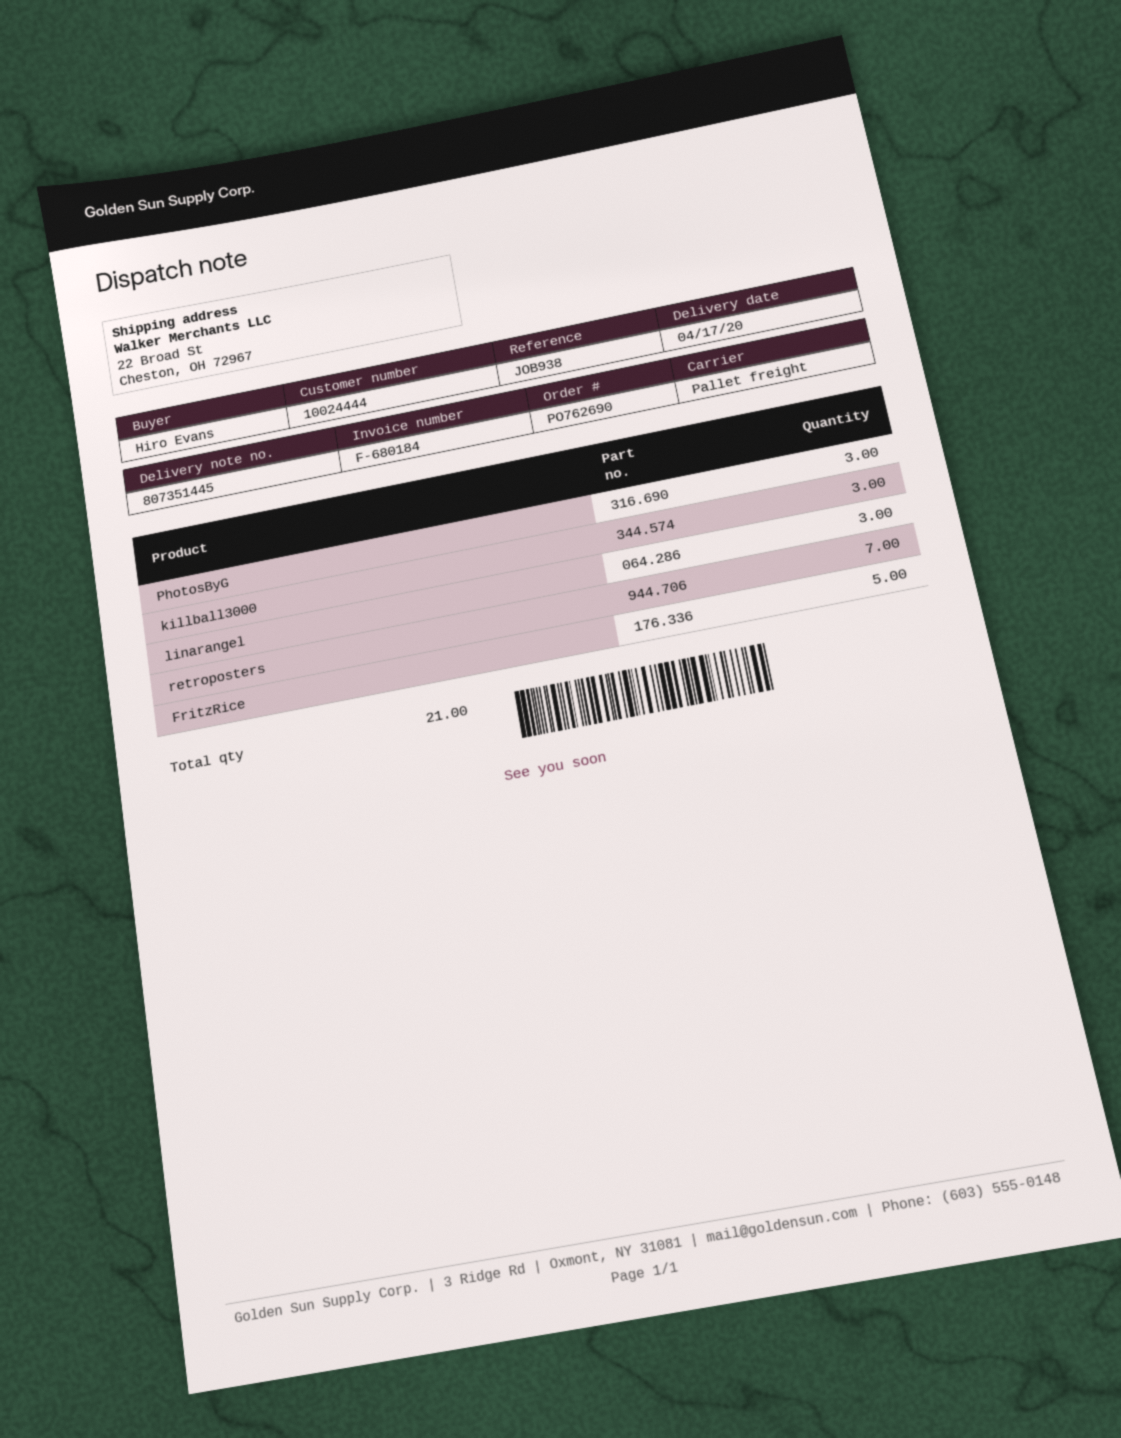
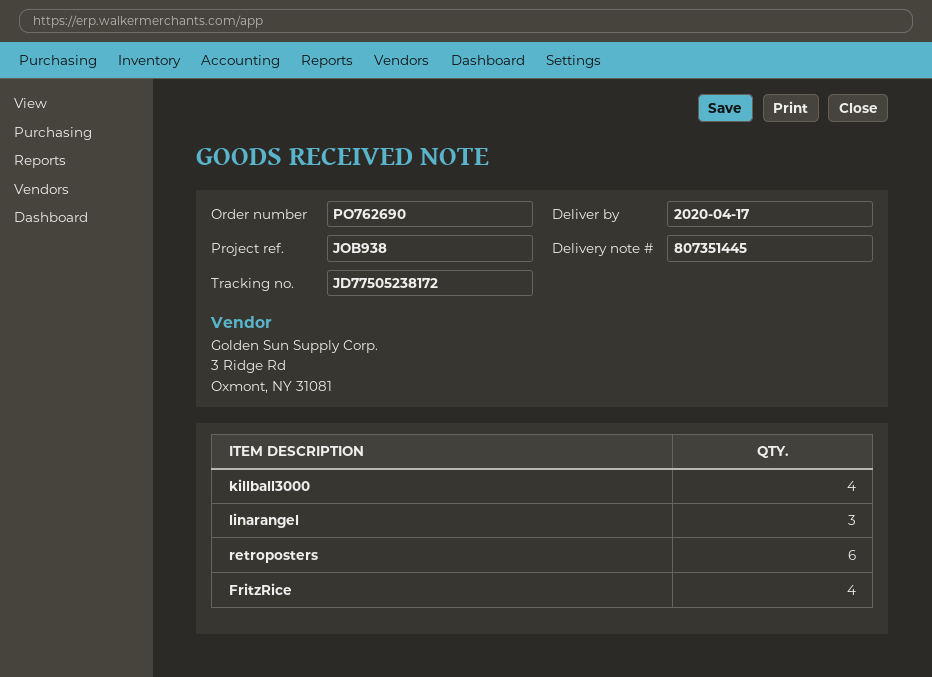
PhotosByG: 3 -> none
killball3000: 3 -> 4
retroposters: 7 -> 6
FritzRice: 5 -> 4

